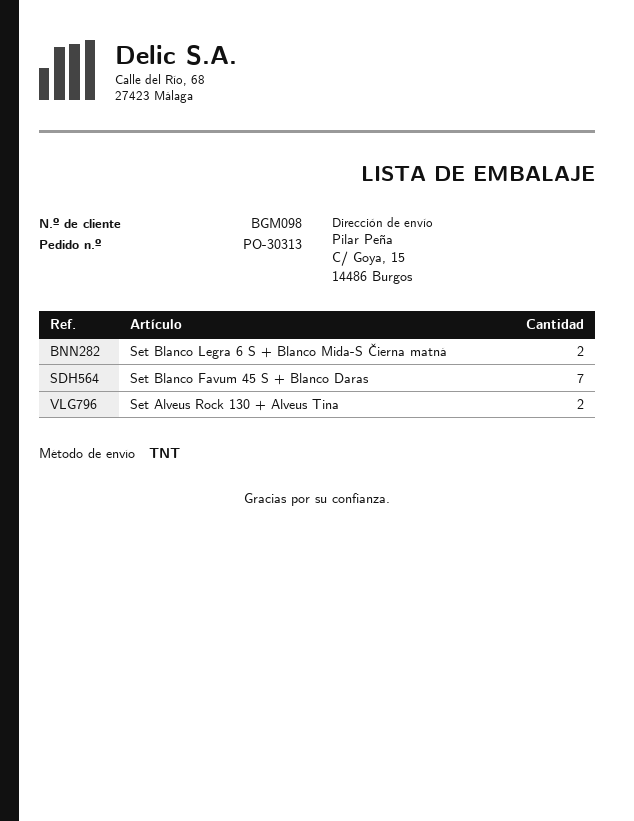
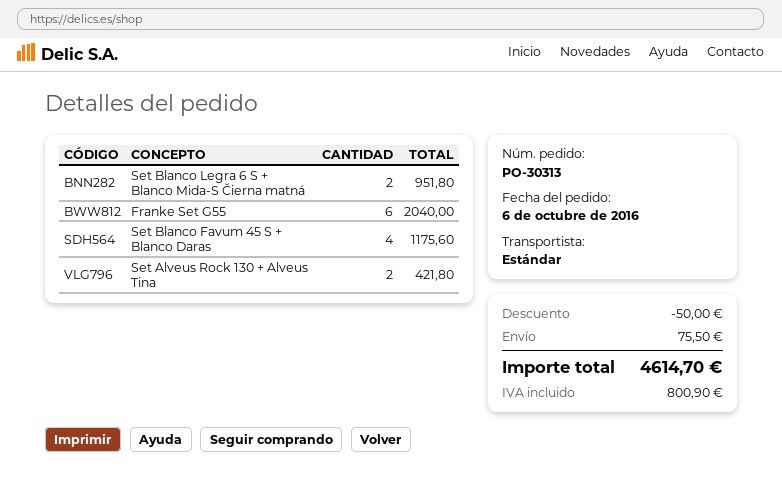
shipping method: TNT -> standard
Set Blanco Favum 45 S + Blanco Daras: 7 -> 4
Franke Set G55: none -> 6

